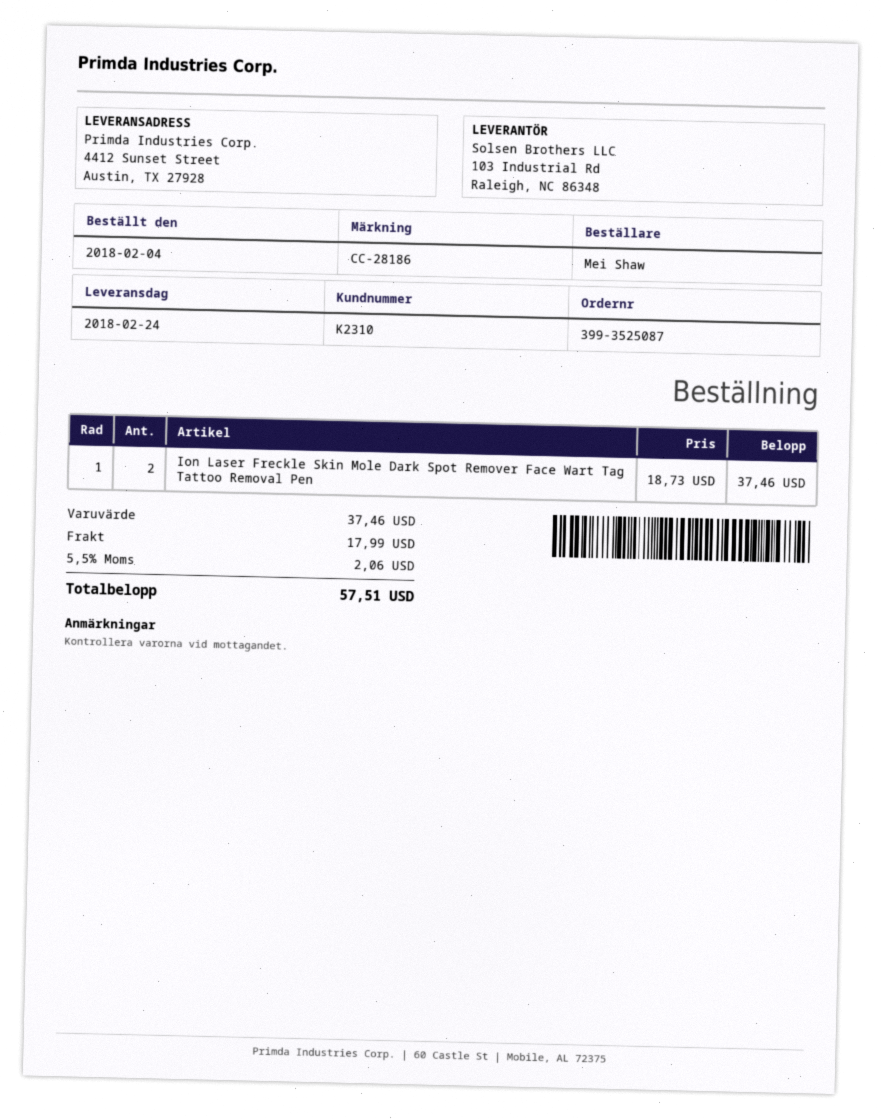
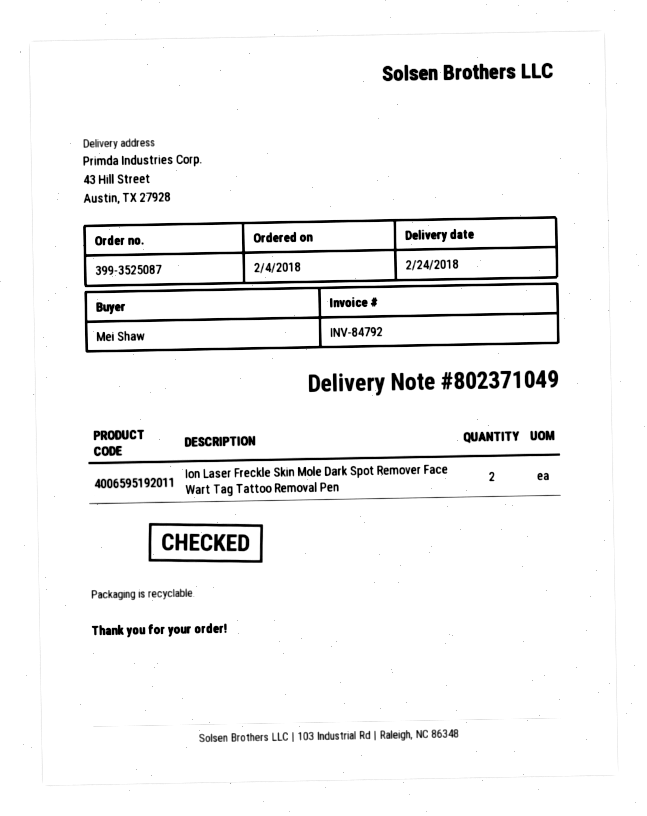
ship to: 4412 Sunset Street, Austin, TX 27928 -> 43 Hill Street, Austin, TX 27928

